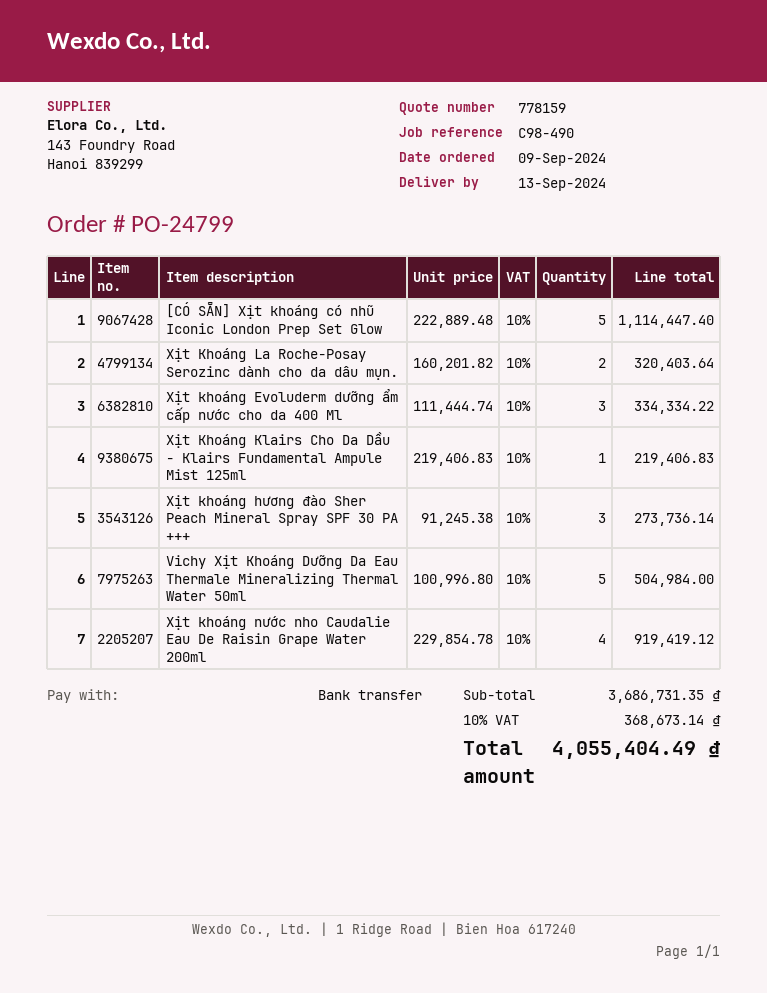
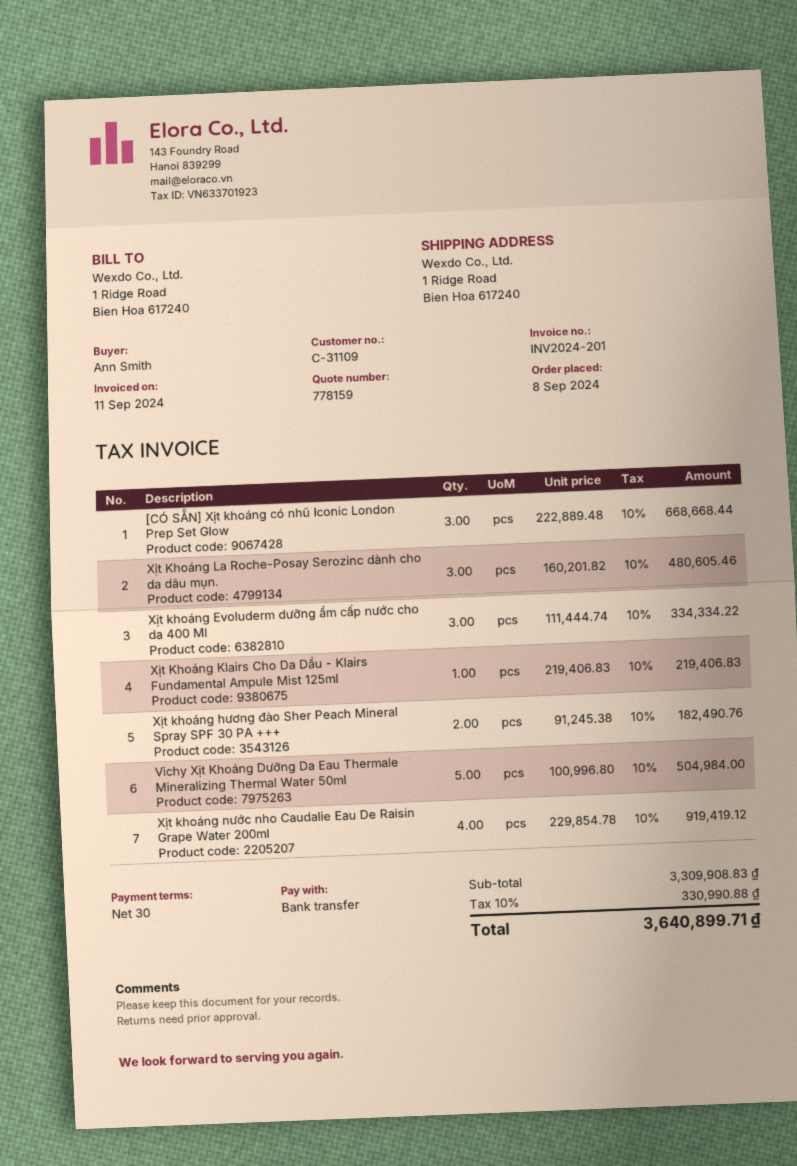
order date: 2024-09-09 -> 2024-09-08
[CÓ SẴN] Xịt khoáng có nhũ Iconic London Prep Set Glow: 5 x 222889.48 = 1114447.40 -> 3 x 222889.48 = 668668.44
Xịt Khoáng La Roche-Posay Serozinc dành cho da dâu mụn.: 2 x 160201.82 = 320403.64 -> 3 x 160201.82 = 480605.46
Xịt khoáng hương đào Sher Peach Mineral Spray SPF 30 PA +++: 3 x 91245.38 = 273736.14 -> 2 x 91245.38 = 182490.76
subtotal: 3686731.35 -> 3309908.83
tax: 10% = 368673.14 -> 10% = 330990.88
total: 4055404.49 -> 3640899.71

